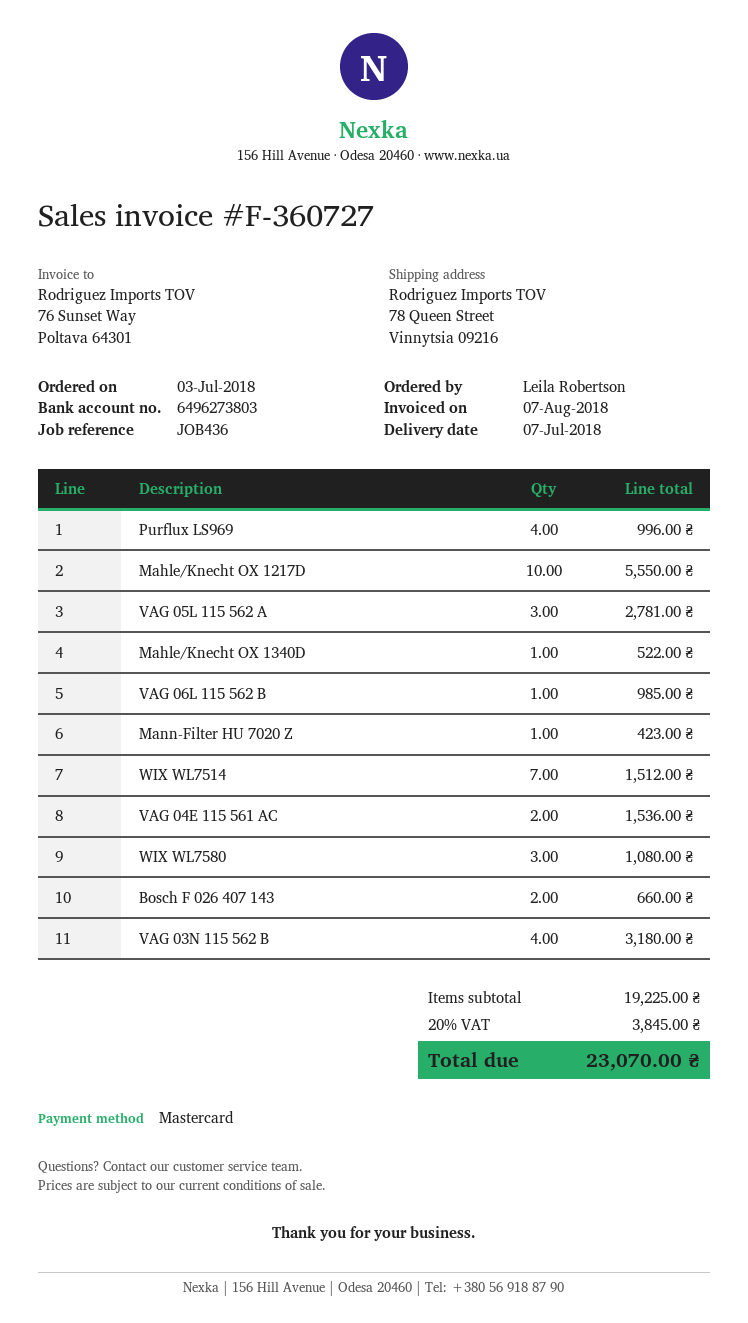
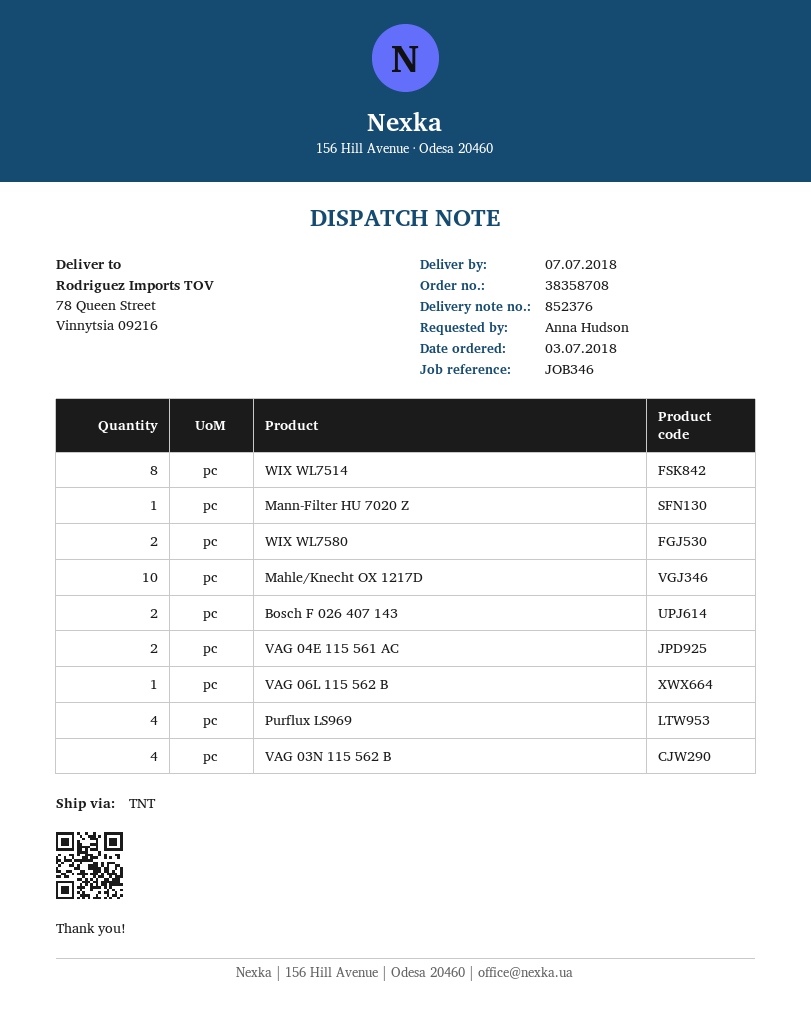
reference: JOB436 -> JOB346
ordered by: Leila Robertson -> Anna Hudson
VAG 05L 115 562 A: 3 -> none
Mahle/Knecht OX 1340D: 1 -> none
WIX WL7514: 7 -> 8
WIX WL7580: 3 -> 2

